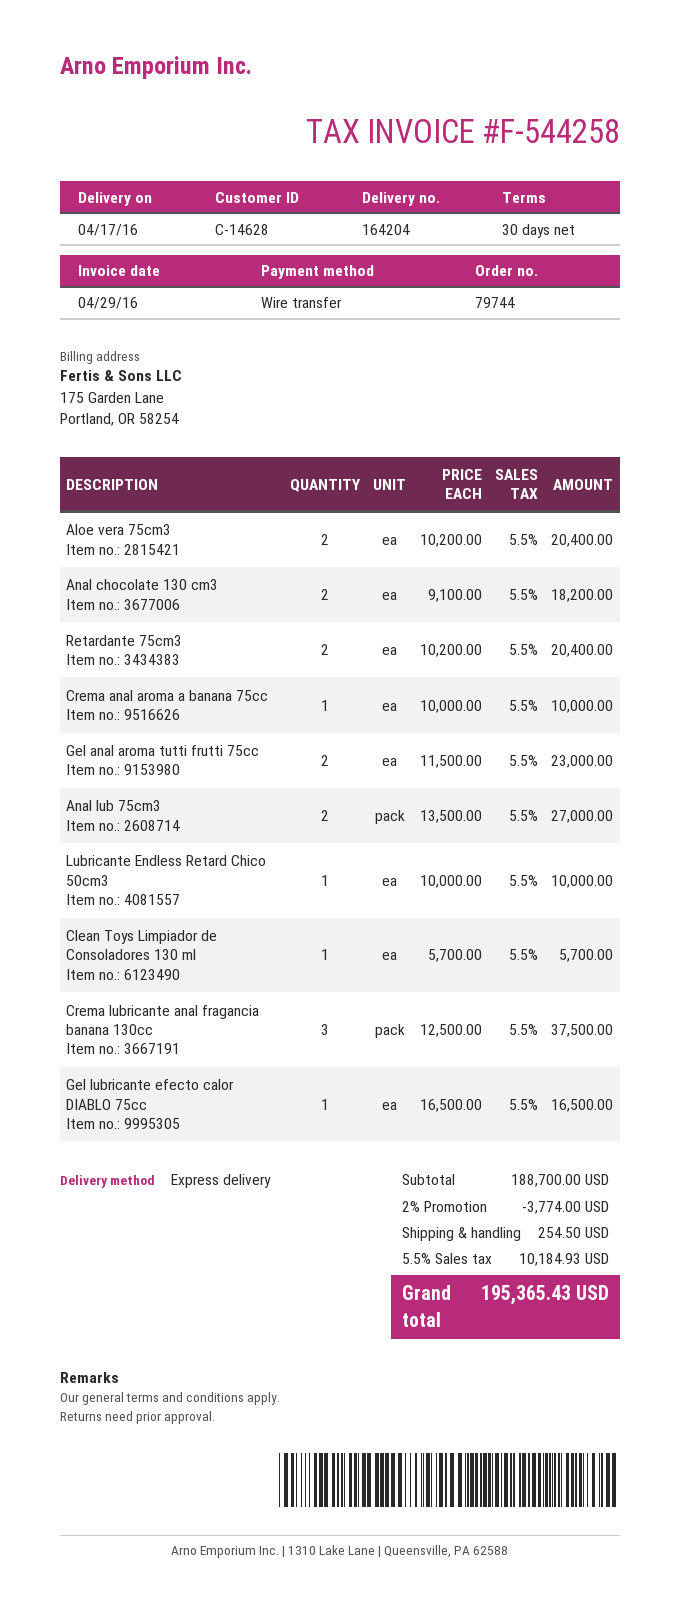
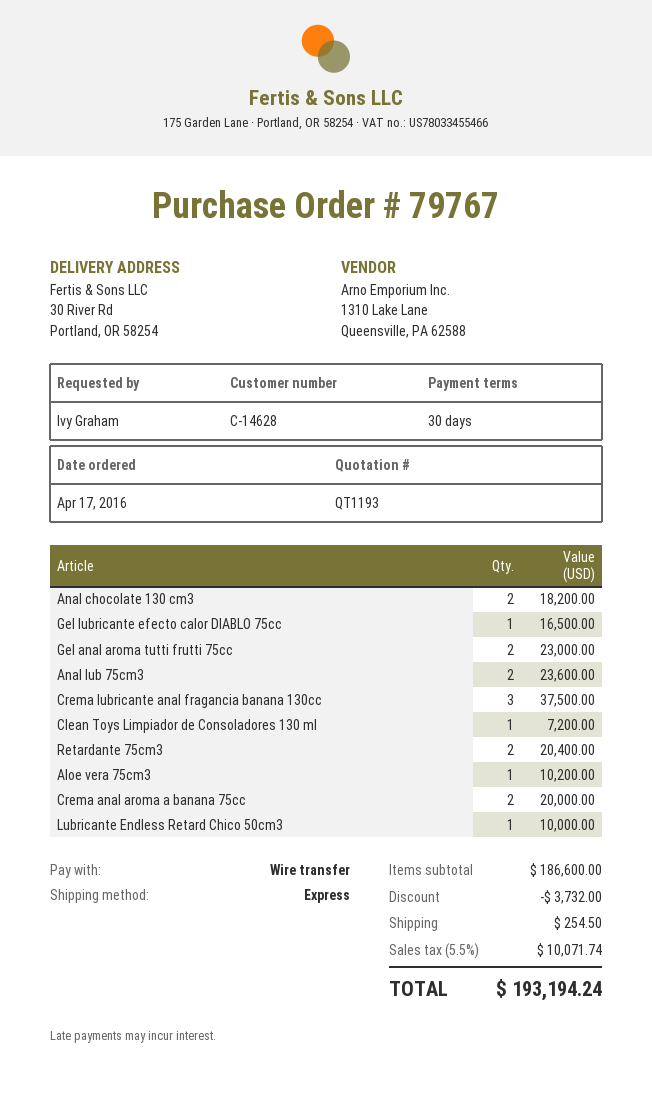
order number: 79744 -> 79767
Aloe vera 75cm3: 2 for 20400.00 -> 1 for 10200.00
Crema anal aroma a banana 75cc: 1 for 10000.00 -> 2 for 20000.00
Anal lub 75cm3: 2 for 27000.00 -> 2 for 23600.00
Clean Toys Limpiador de Consoladores 130 ml: 1 for 5700.00 -> 1 for 7200.00
subtotal: 188700.00 -> 186600.00
discount: 3774.00 -> 3732.00
tax: 5.5% = 10184.93 -> 5.5% = 10071.74
total: 195365.43 -> 193194.24

